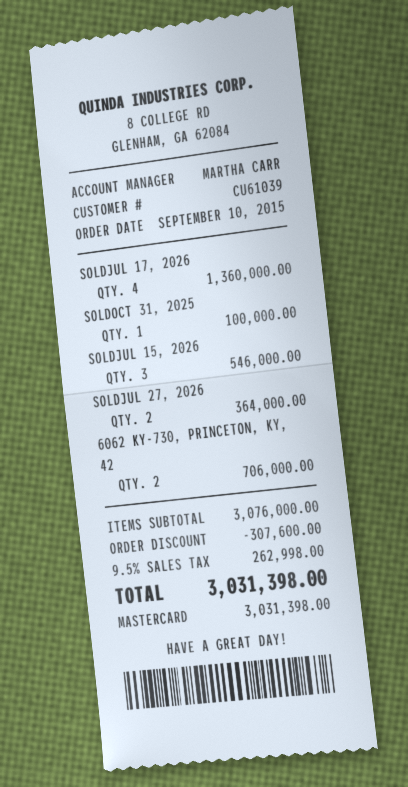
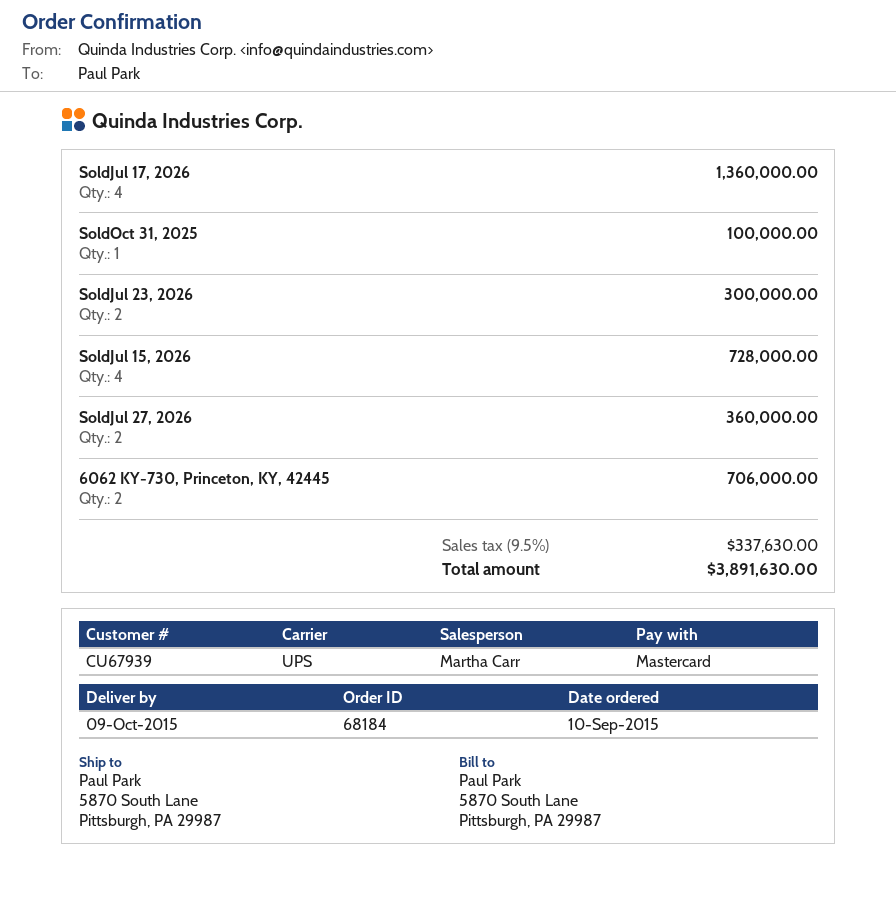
customer number: CU61039 -> CU67939
SOLDJUL 15, 2026: 3 for 546000.00 -> 4 for 728000.00
SOLDJUL 27, 2026: 2 for 364000.00 -> 2 for 360000.00
SoldJul 23, 2026: none -> 2 for 300000.00
discount: 307600.00 -> none
tax: 9.5% = 262998.00 -> 9.5% = 337630.00
total: 3031398.00 -> 3891630.00

